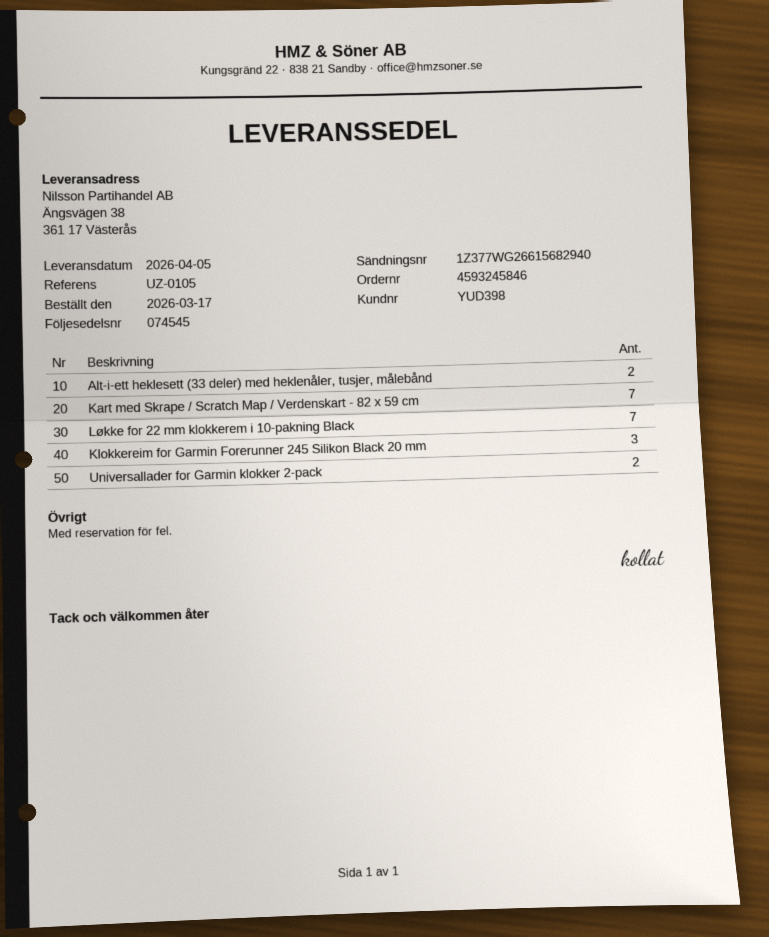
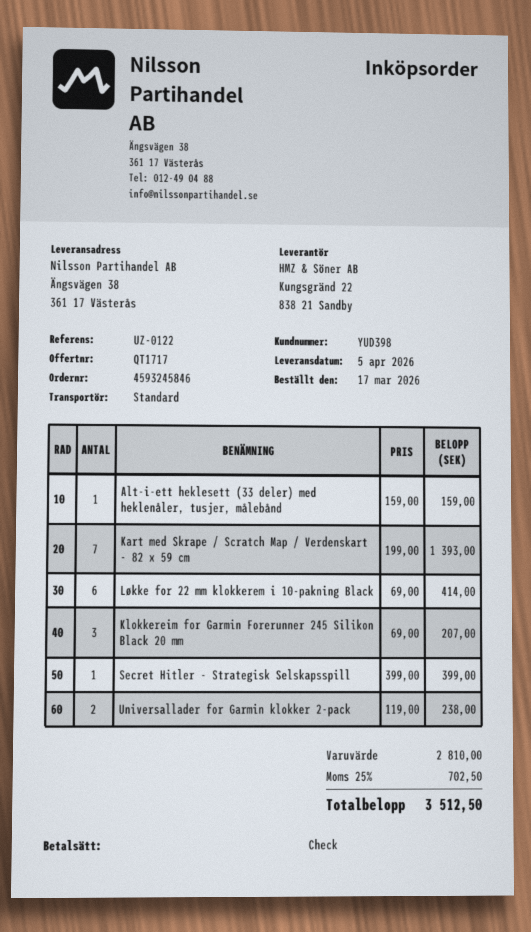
reference: UZ-0105 -> UZ-0122
Alt-i-ett heklesett (33 deler) med heklenåler, tusjer, målebånd: 2 -> 1
Løkke for 22 mm klokkerem i 10-pakning Black: 7 -> 6
Secret Hitler - Strategisk Selskapsspill: none -> 1

